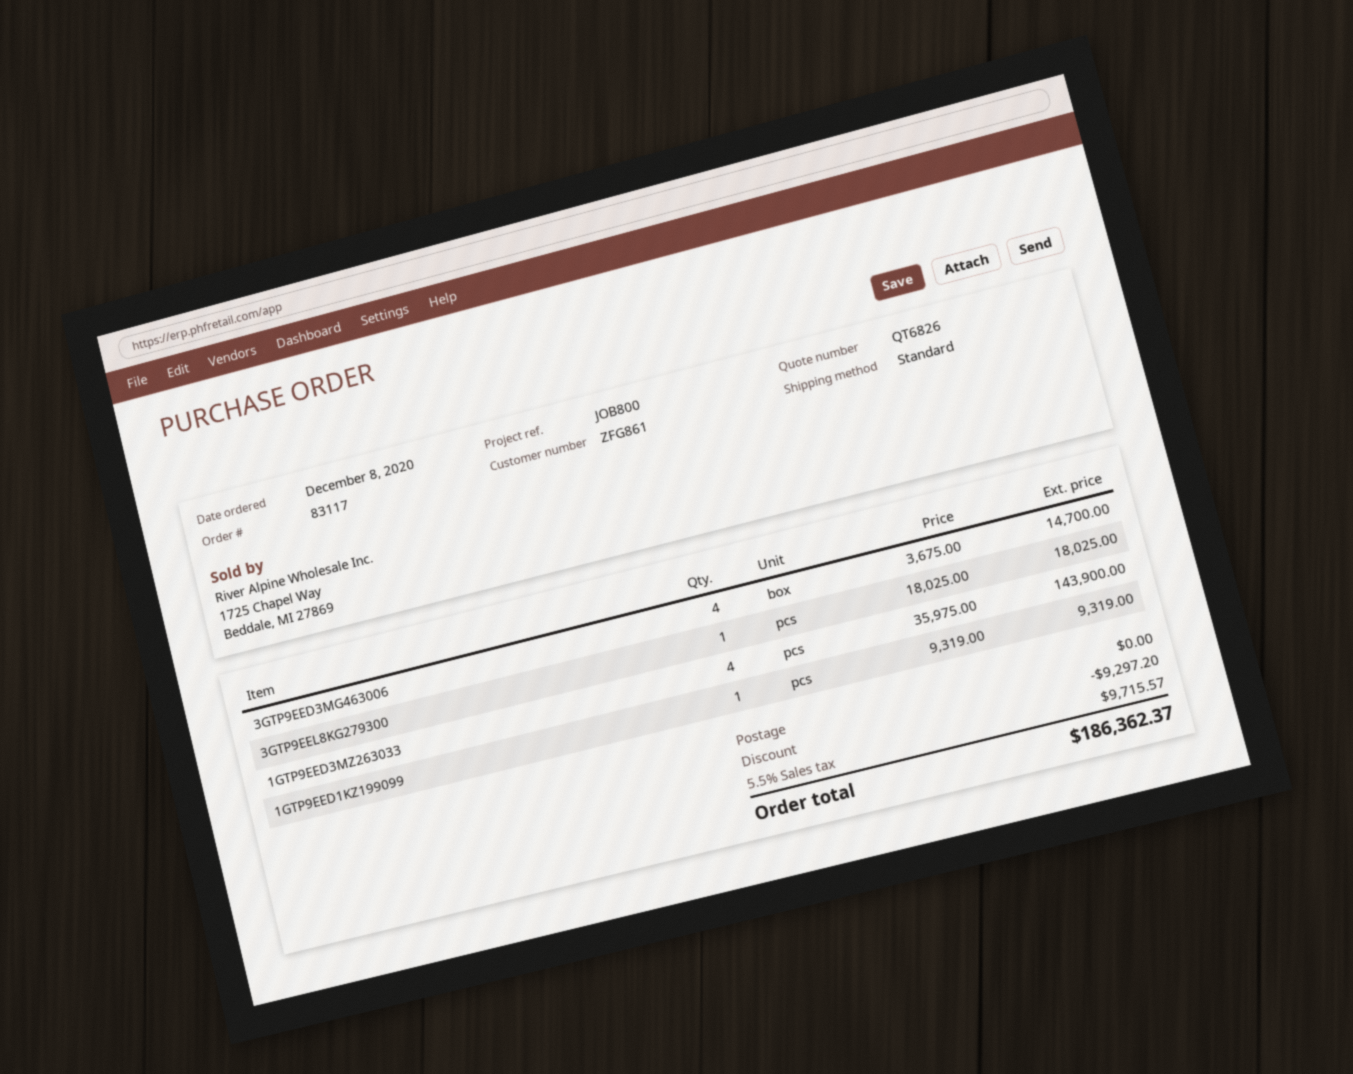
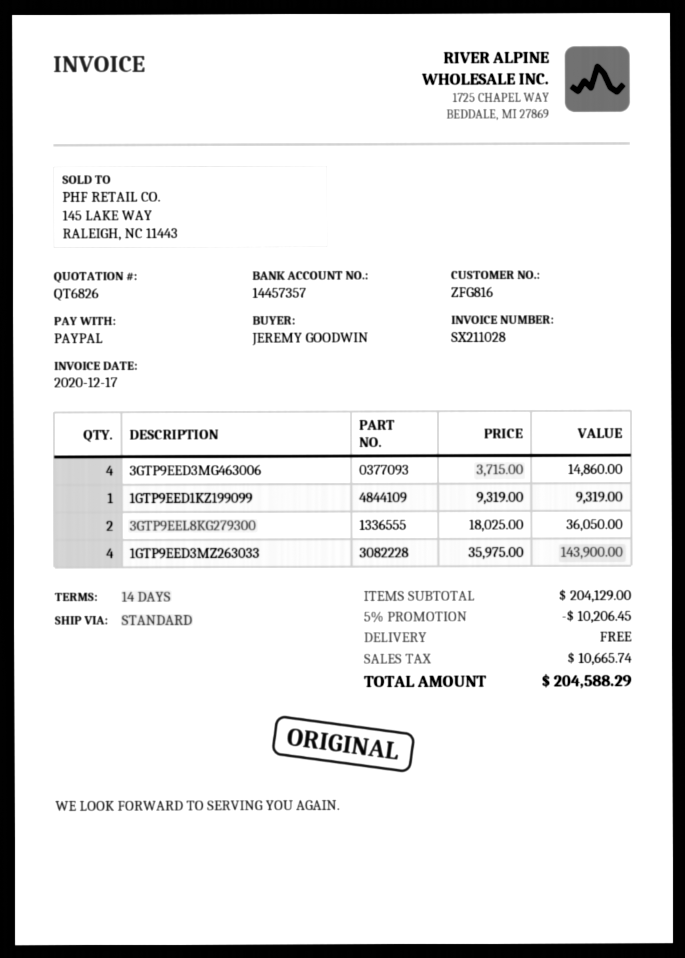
customer number: ZFG861 -> ZFG816
3GTP9EED3MG463006: 4 x 3675.00 = 14700.00 -> 4 x 3715.00 = 14860.00
3GTP9EEL8KG279300: 1 x 18025.00 = 18025.00 -> 2 x 18025.00 = 36050.00
discount: 9297.20 -> 10206.45
tax: 9715.57 -> 10665.74
total: 186362.37 -> 204588.29

